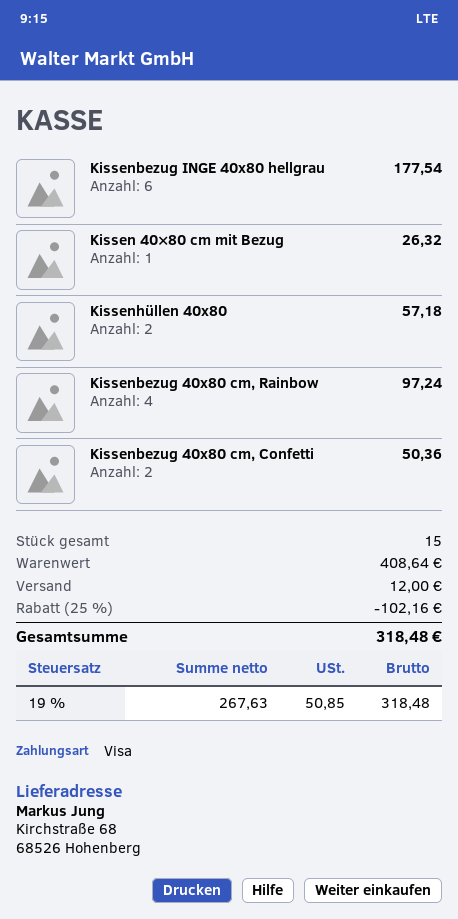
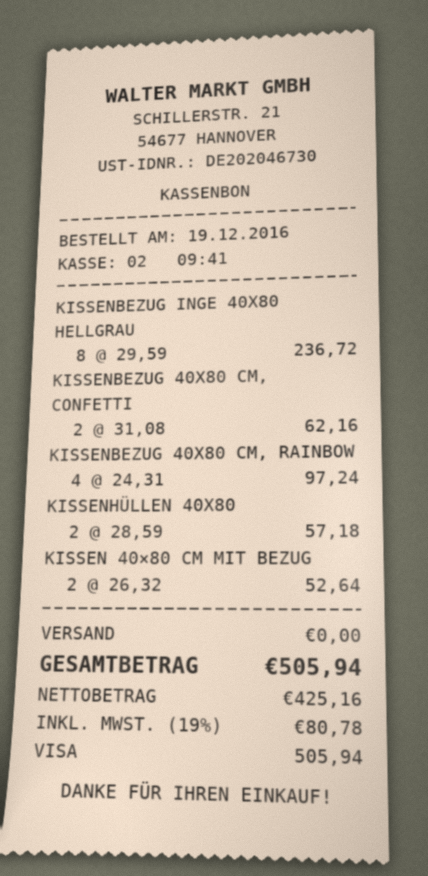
Kissenbezug INGE 40x80 hellgrau: 6 for 177.54 -> 8 for 236.72
Kissen 40×80 cm mit Bezug: 1 for 26.32 -> 2 for 52.64
Kissenbezug 40x80 cm, Confetti: 2 for 50.36 -> 2 for 62.16
discount: 25% = 102.16 -> none
shipping: 12.00 -> 0.00
net: 267.63 -> 425.16
tax: 19% = 50.85 -> 19% = 80.78
total: 318.48 -> 505.94

